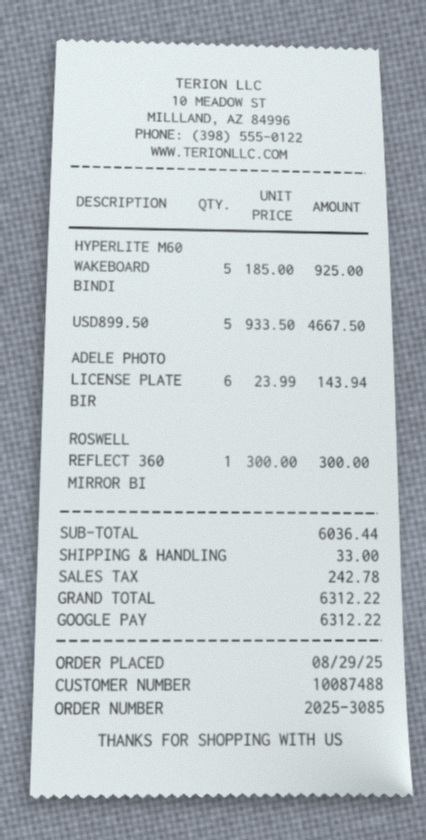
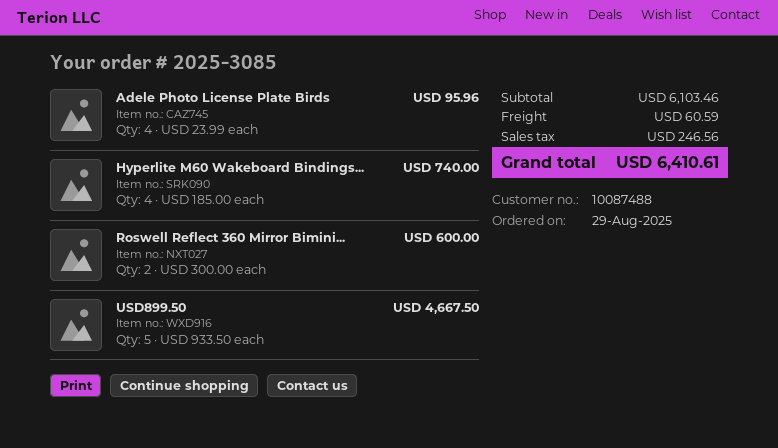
HYPERLITE M60 WAKEBOARD BINDI: 5 x 185.00 = 925.00 -> 4 x 185.00 = 740.00
ADELE PHOTO LICENSE PLATE BIR: 6 x 23.99 = 143.94 -> 4 x 23.99 = 95.96
ROSWELL REFLECT 360 MIRROR BI: 1 x 300.00 = 300.00 -> 2 x 300.00 = 600.00
subtotal: 6036.44 -> 6103.46
shipping: 33.00 -> 60.59
tax: 242.78 -> 246.56
total: 6312.22 -> 6410.61

